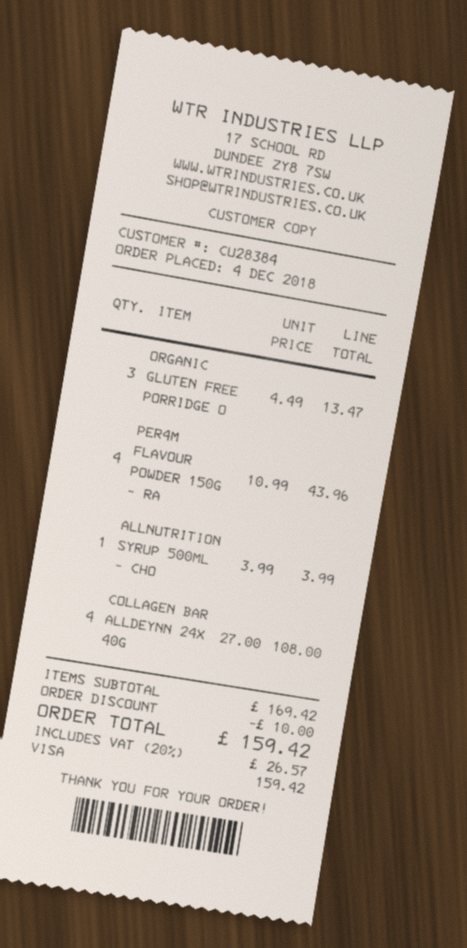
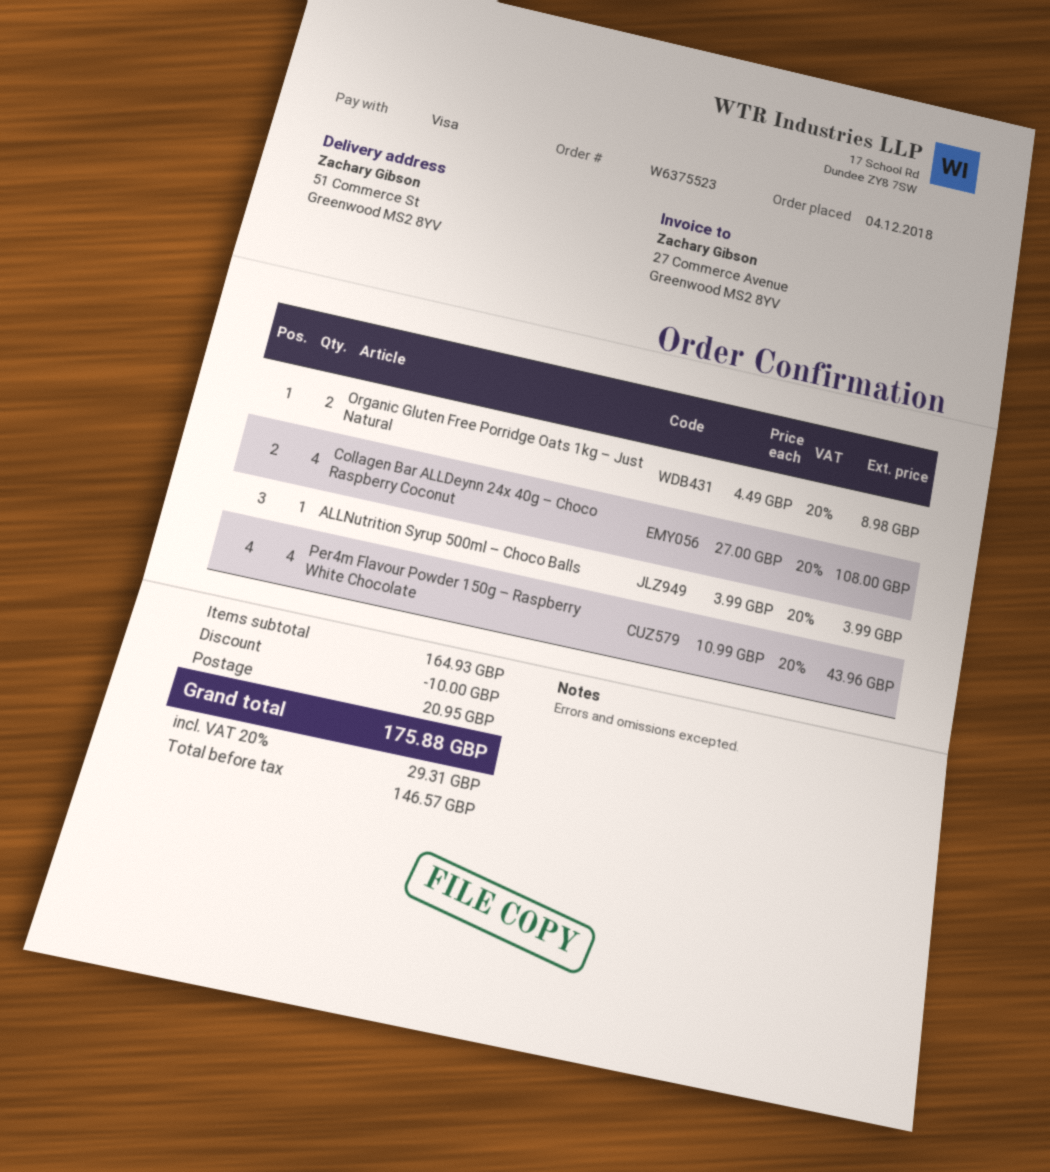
ORGANIC GLUTEN FREE PORRIDGE O: 3 x 4.49 = 13.47 -> 2 x 4.49 = 8.98
subtotal: 169.42 -> 164.93
shipping: none -> 20.95
tax: 20% = 26.57 -> 20% = 29.31
total: 159.42 -> 175.88

